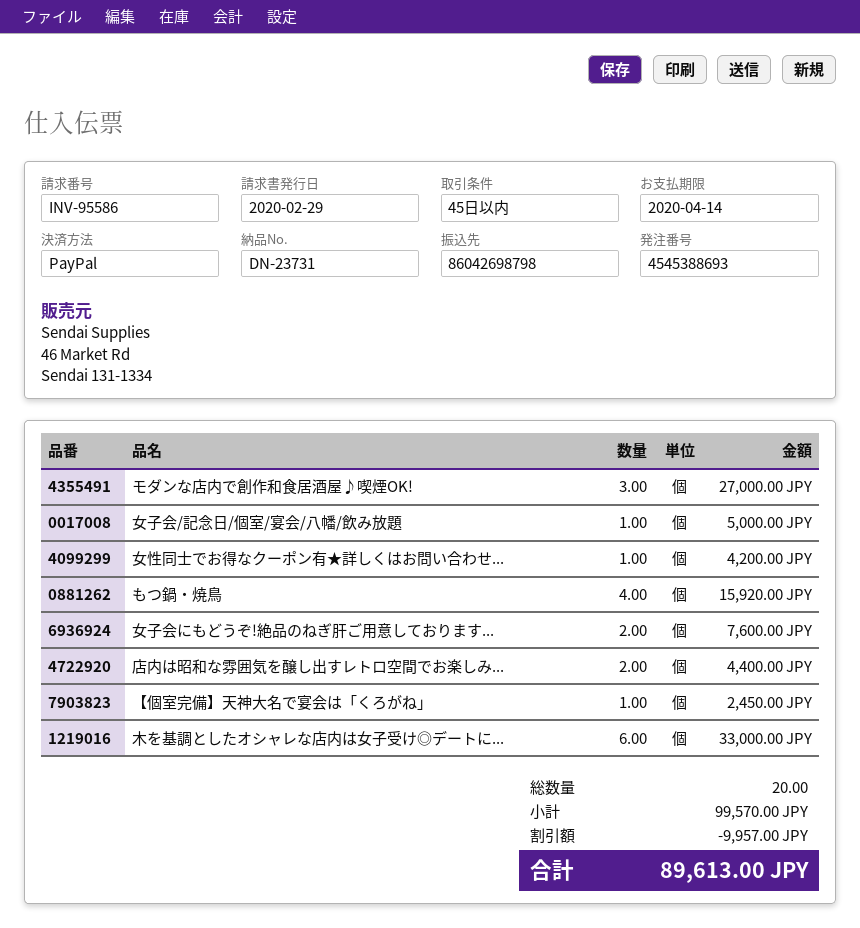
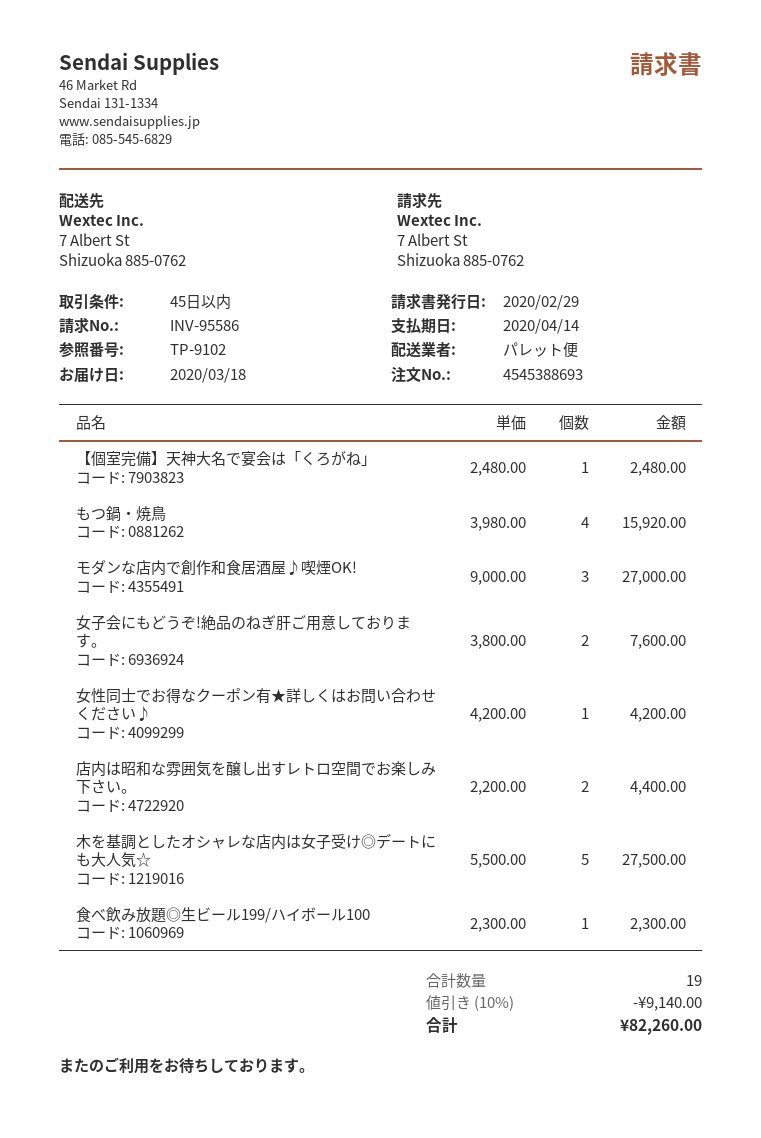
女子会/記念日/個室/宴会/八幡/飲み放題: 1 for 5000.00 -> none
【個室完備】天神大名で宴会は「くろがね」: 1 for 2450.00 -> 1 for 2480.00
木を基調としたオシャレな店内は女子受け◎デートに...: 6 for 33000.00 -> 5 for 27500.00
食べ飲み放題◎生ビール199/ハイボール100: none -> 1 for 2300.00
total quantity: 20 -> 19
discount: 9957.00 -> 9140.00
total: 89613.00 -> 82260.00

